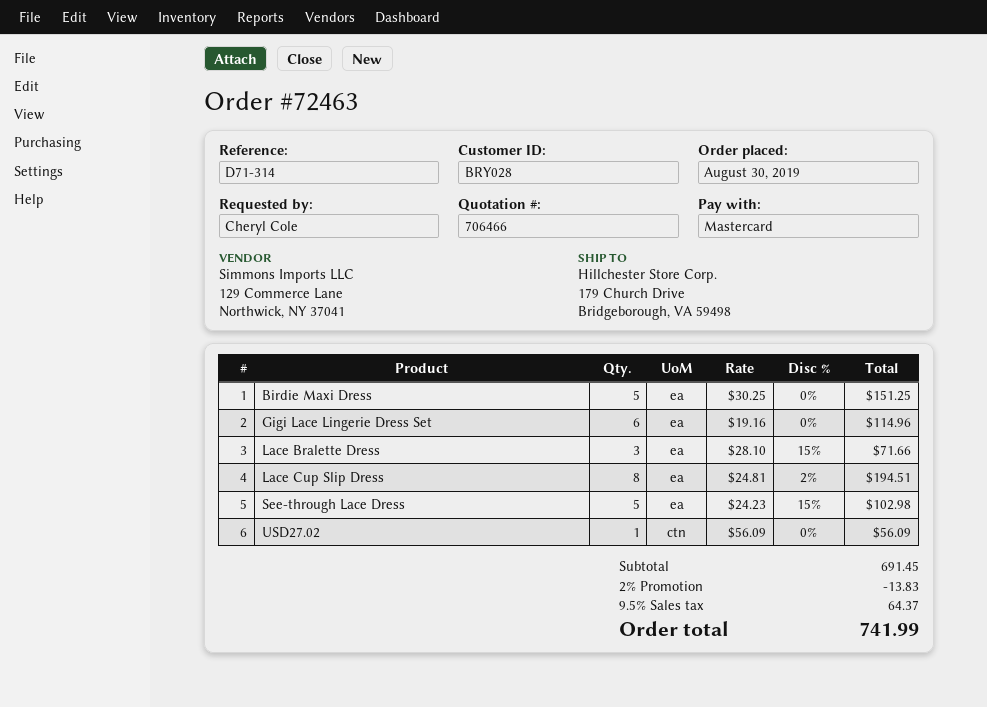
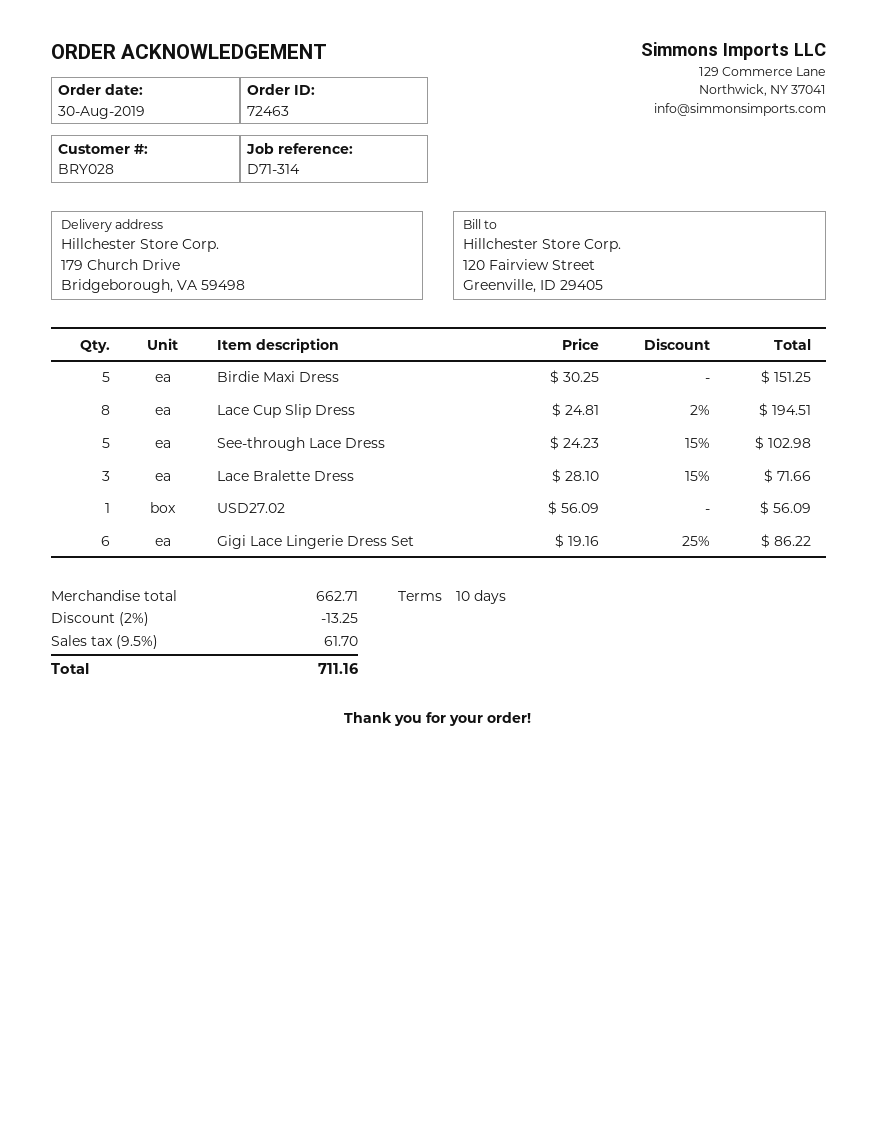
Gigi Lace Lingerie Dress Set: 6 x 19.16 = 114.96 -> 6 x 19.16 - 25% = 86.22
subtotal: 691.45 -> 662.71
discount: 2% = 13.83 -> 2% = 13.25
tax: 9.5% = 64.37 -> 9.5% = 61.70
total: 741.99 -> 711.16

